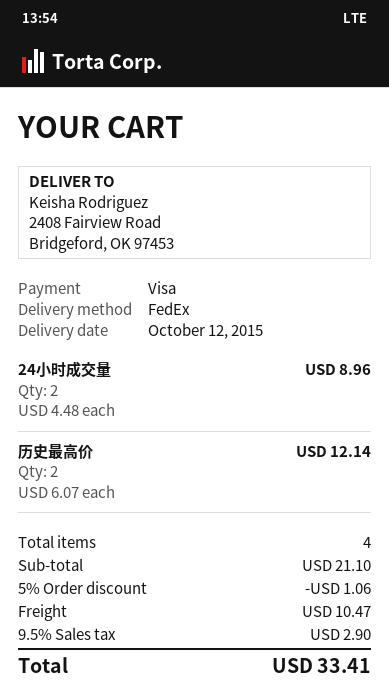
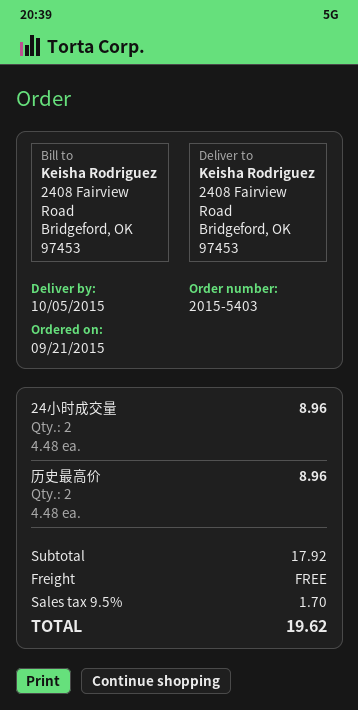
delivery date: 2015-10-12 -> 2015-10-05
历史最高价: 2 x 6.07 = 12.14 -> 2 x 4.48 = 8.96
subtotal: 21.10 -> 17.92
discount: 5% = 1.06 -> none
shipping: 10.47 -> 0.00
tax: 9.5% = 2.90 -> 9.5% = 1.70
total: 33.41 -> 19.62

